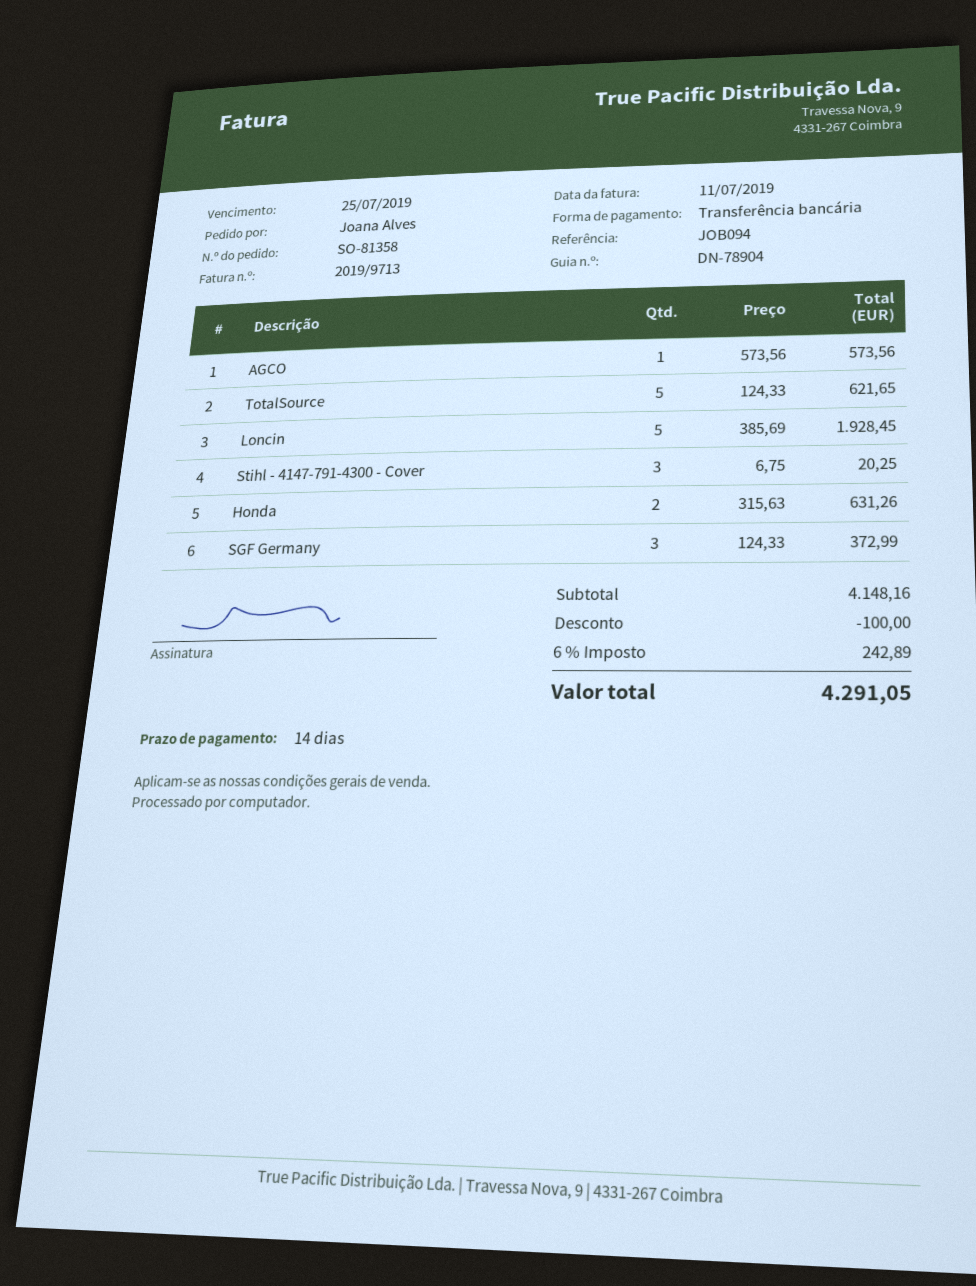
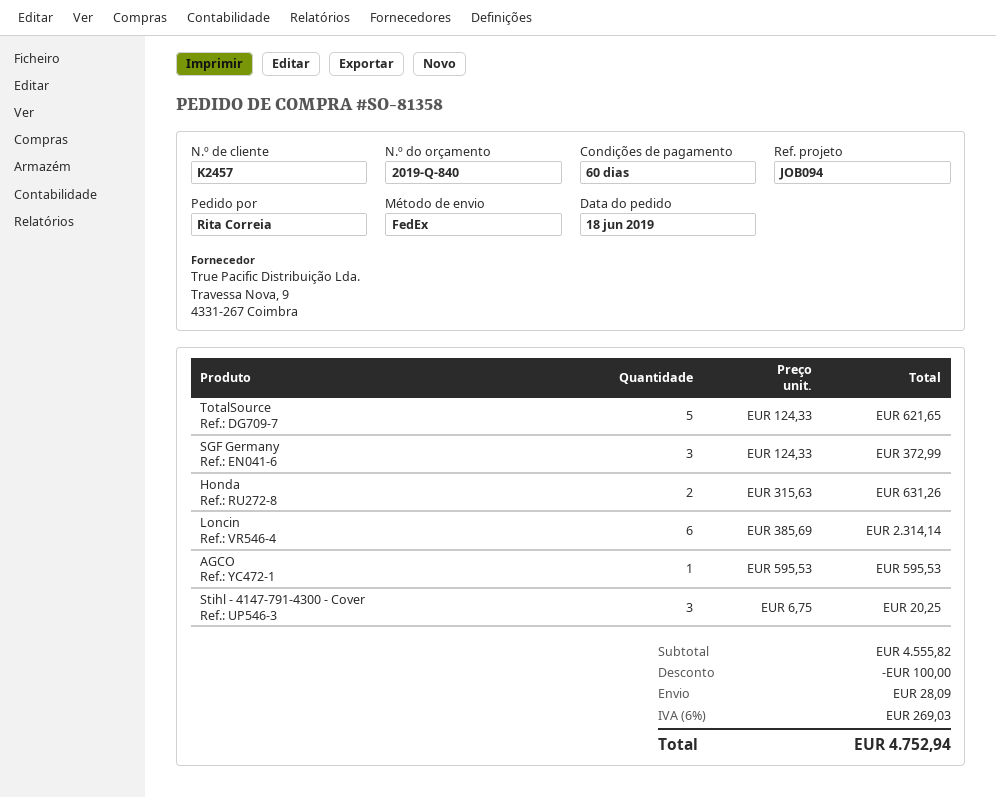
payment terms: 14 days -> 60 days
ordered by: Joana Alves -> Rita Correia
AGCO: 1 x 573.56 = 573.56 -> 1 x 595.53 = 595.53
Loncin: 5 x 385.69 = 1928.45 -> 6 x 385.69 = 2314.14
subtotal: 4148.16 -> 4555.82
shipping: none -> 28.09
tax: 6% = 242.89 -> 6% = 269.03
total: 4291.05 -> 4752.94

